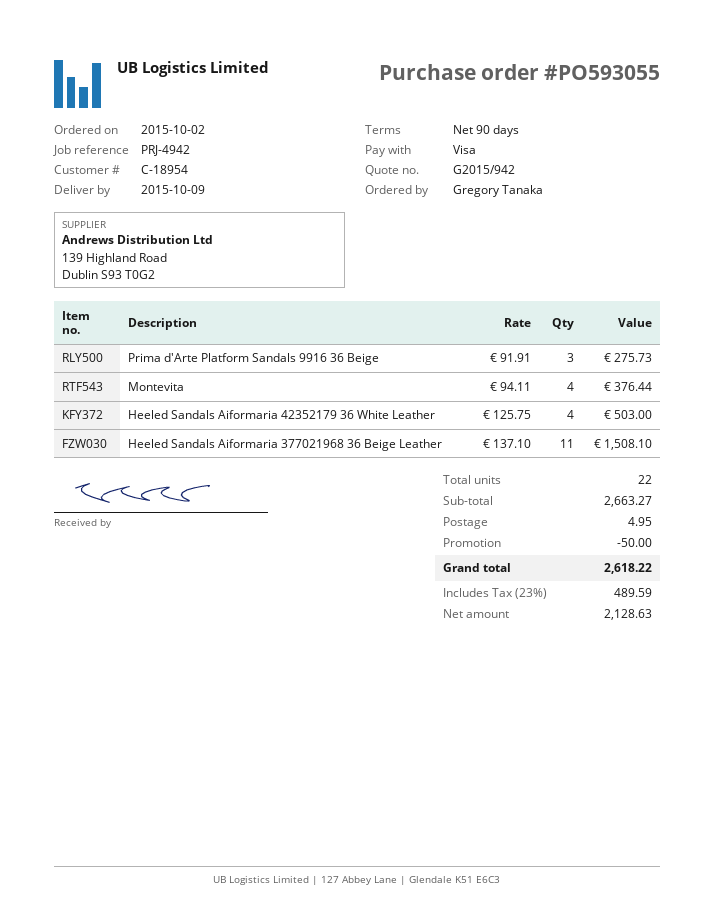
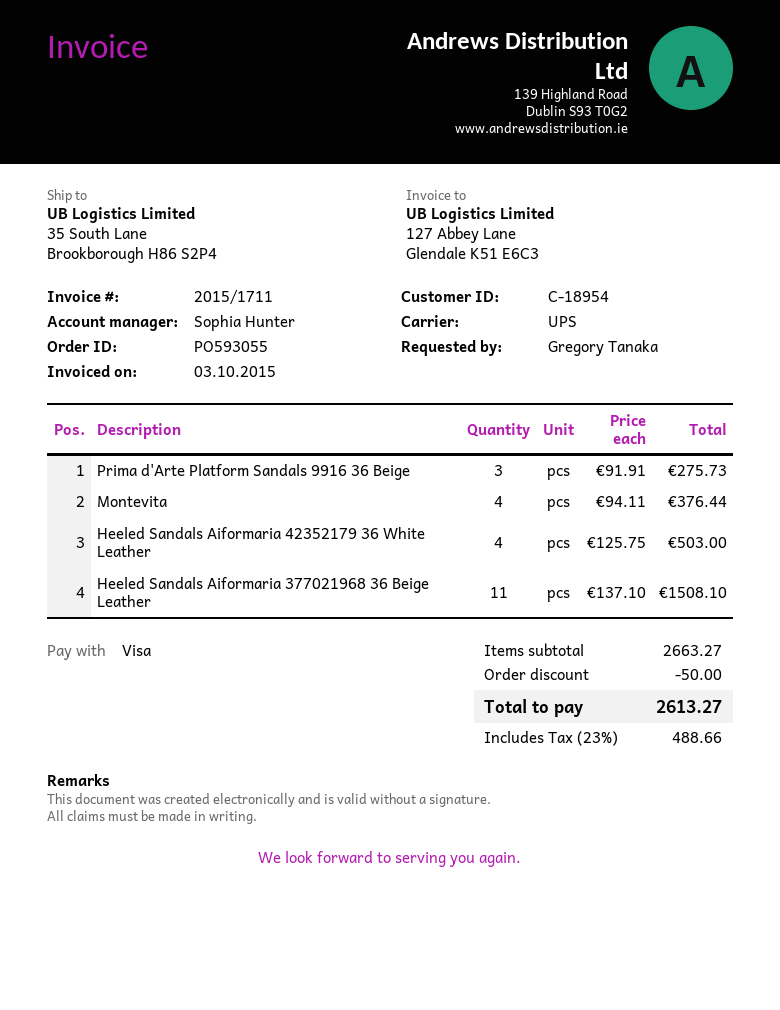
shipping: 4.95 -> none
tax: 23% = 489.59 -> 23% = 488.66
total: 2618.22 -> 2613.27

